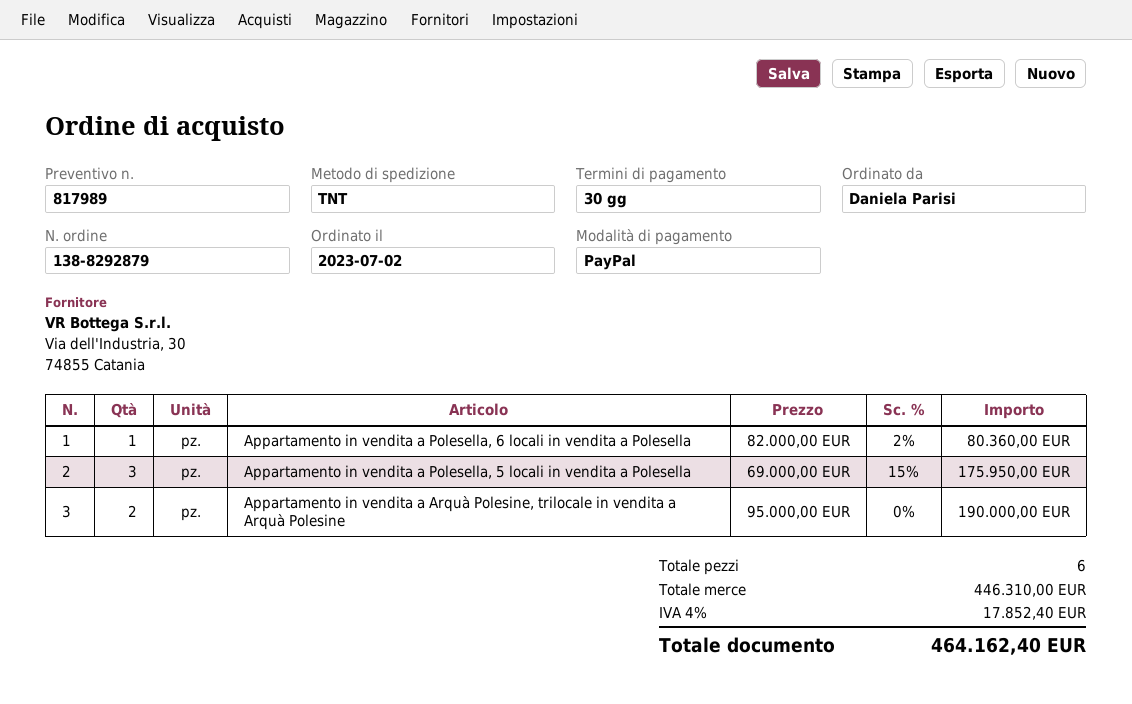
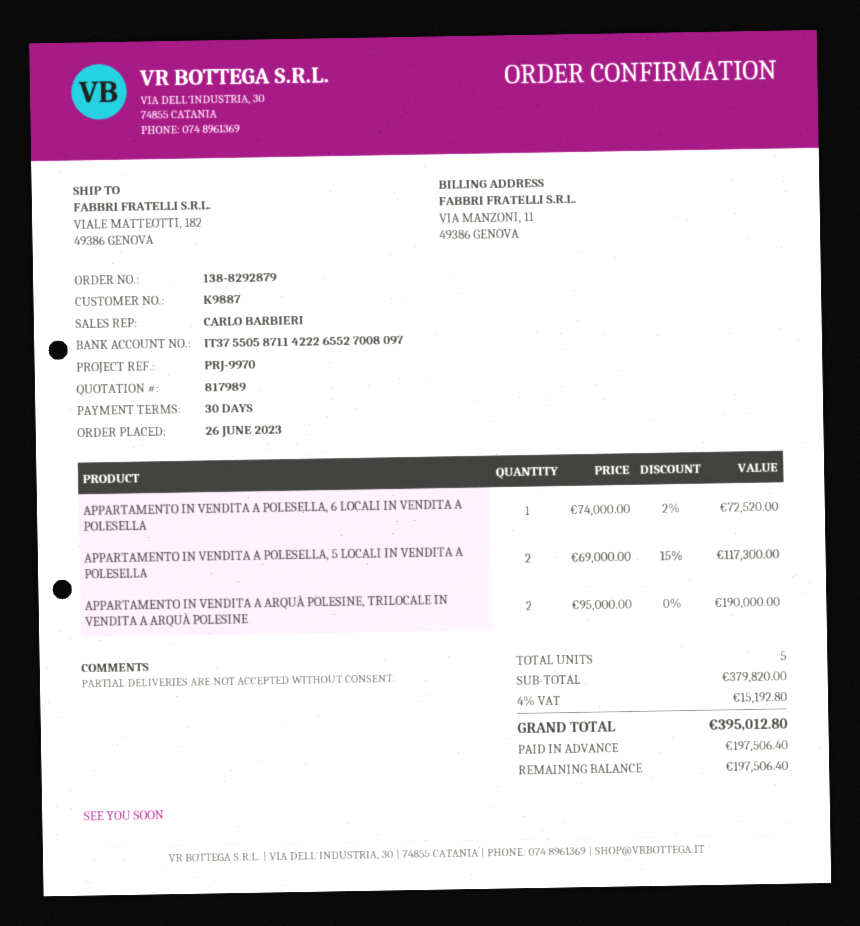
order date: 2023-07-02 -> 2023-06-26
Appartamento in vendita a Polesella, 6 locali in vendita a Polesella: 1 x 82000.00 - 2% = 80360.00 -> 1 x 74000.00 - 2% = 72520.00
Appartamento in vendita a Polesella, 5 locali in vendita a Polesella: 3 x 69000.00 - 15% = 175950.00 -> 2 x 69000.00 - 15% = 117300.00
total quantity: 6 -> 5
subtotal: 446310.00 -> 379820.00
tax: 4% = 17852.40 -> 4% = 15192.80
total: 464162.40 -> 395012.80

